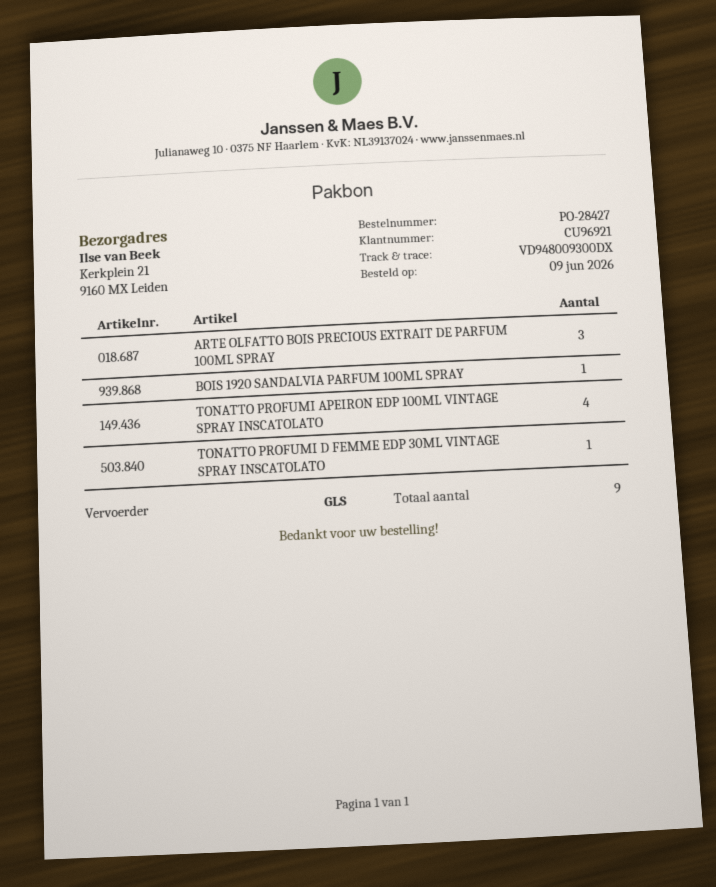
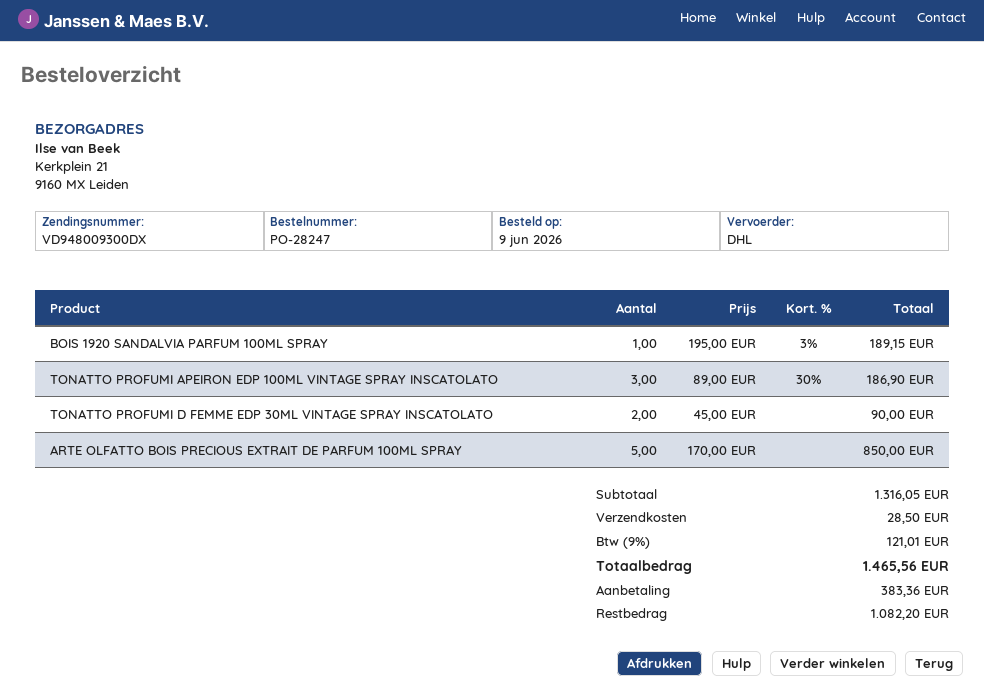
order number: PO-28427 -> PO-28247
shipping method: GLS -> DHL
ARTE OLFATTO BOIS PRECIOUS EXTRAIT DE PARFUM 100ML SPRAY: 3 -> 5
TONATTO PROFUMI APEIRON EDP 100ML VINTAGE SPRAY INSCATOLATO: 4 -> 3
TONATTO PROFUMI D FEMME EDP 30ML VINTAGE SPRAY INSCATOLATO: 1 -> 2

